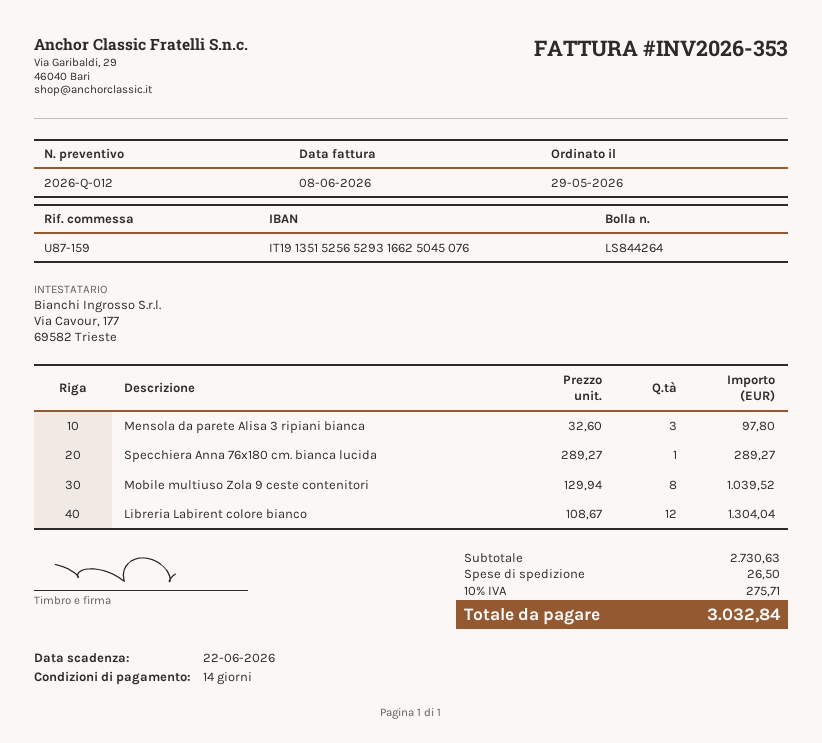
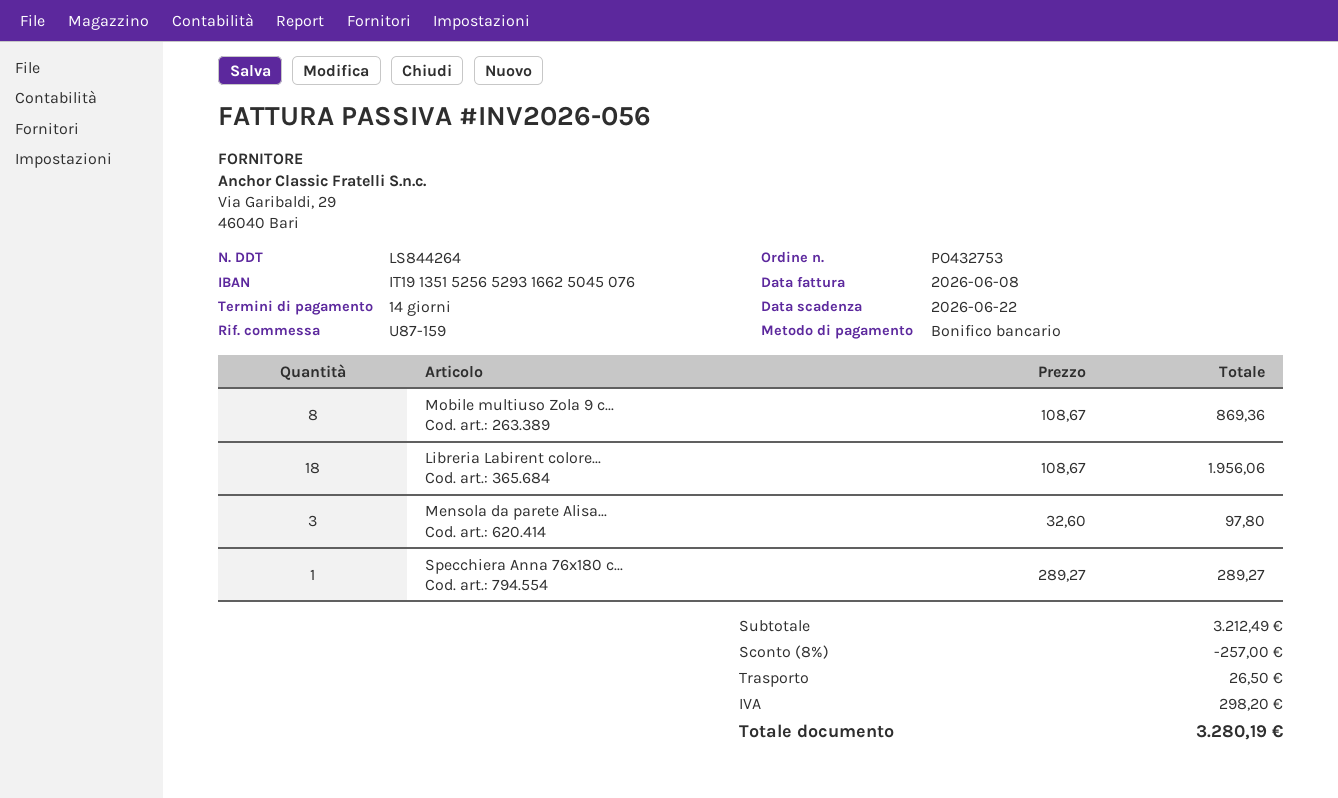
invoice number: INV2026-353 -> INV2026-056
Mobile multiuso Zola 9 ceste contenitori: 8 x 129.94 = 1039.52 -> 8 x 108.67 = 869.36
Libreria Labirent colore bianco: 12 x 108.67 = 1304.04 -> 18 x 108.67 = 1956.06
subtotal: 2730.63 -> 3212.49
discount: none -> 8% = 257.00
tax: 275.71 -> 298.20
total: 3032.84 -> 3280.19

